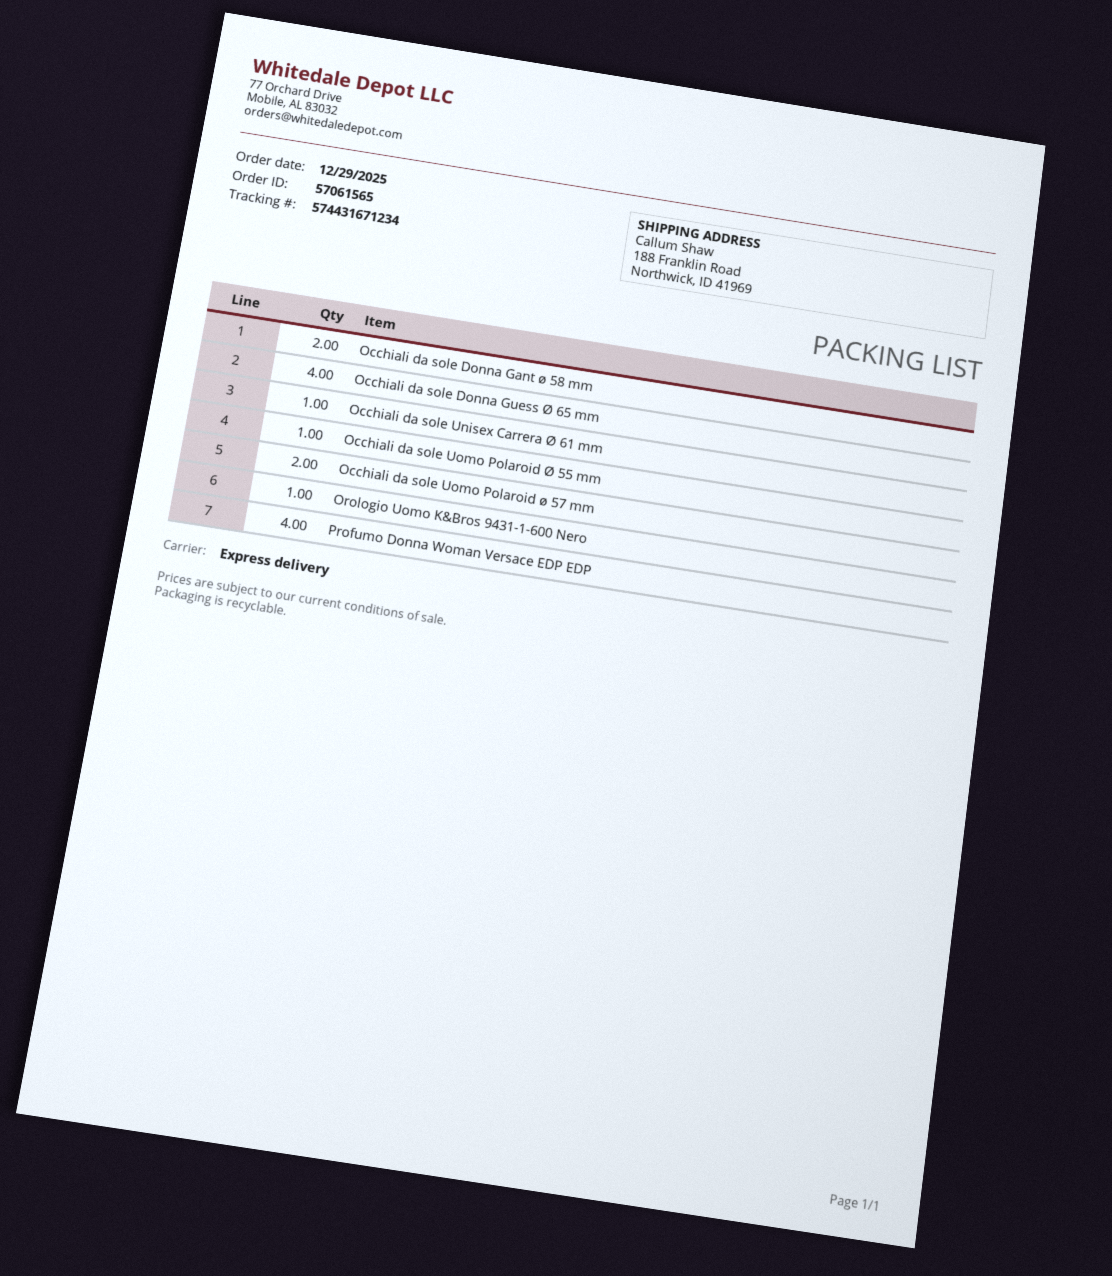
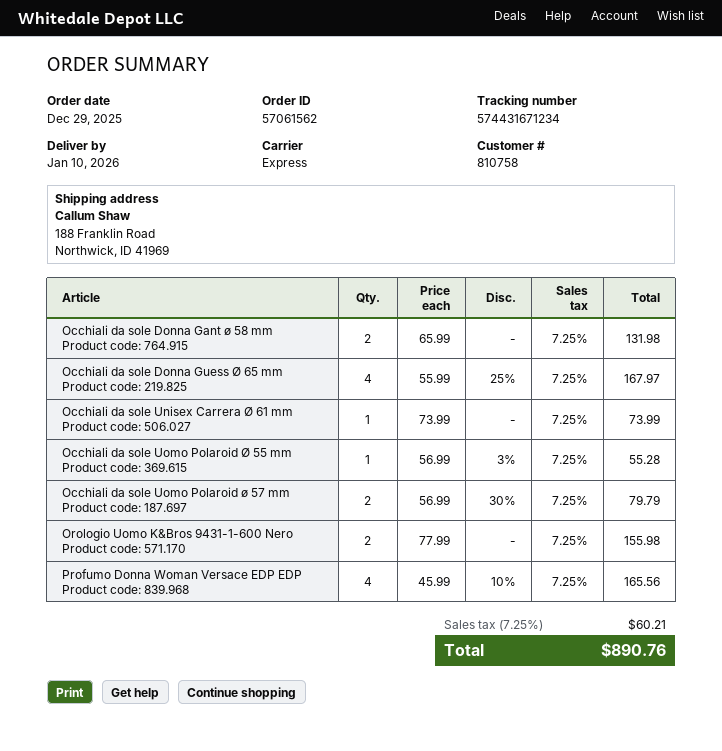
order number: 57061565 -> 57061562
Orologio Uomo K&Bros 9431-1-600 Nero: 1 -> 2

